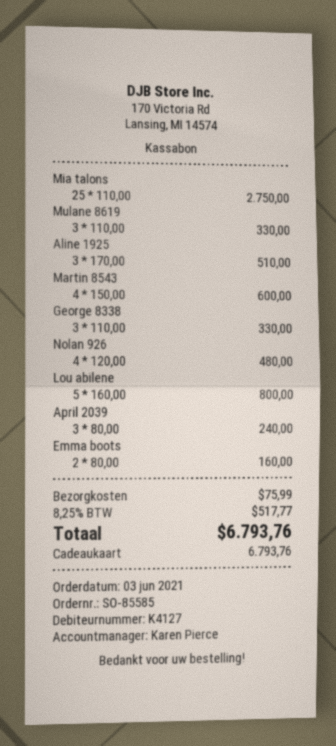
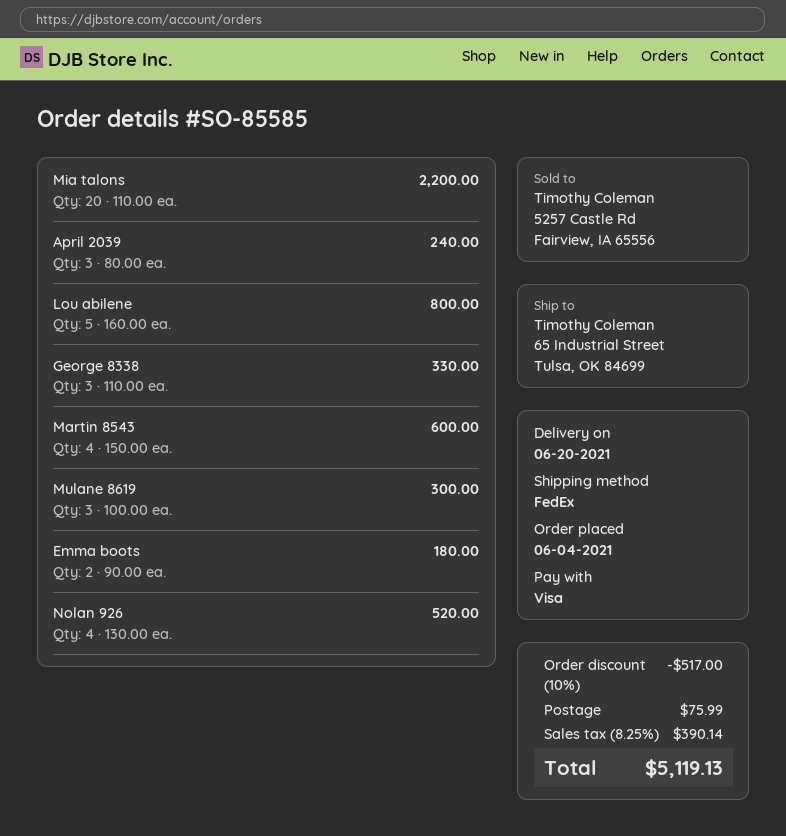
order date: 2021-06-03 -> 2021-06-04
payment method: gift card -> Visa
Mia talons: 25 x 110.00 = 2750.00 -> 20 x 110.00 = 2200.00
Mulane 8619: 3 x 110.00 = 330.00 -> 3 x 100.00 = 300.00
Aline 1925: 3 x 170.00 = 510.00 -> none
Nolan 926: 4 x 120.00 = 480.00 -> 4 x 130.00 = 520.00
Emma boots: 2 x 80.00 = 160.00 -> 2 x 90.00 = 180.00
discount: none -> 10% = 517.00
tax: 8.25% = 517.77 -> 8.25% = 390.14
total: 6793.76 -> 5119.13

